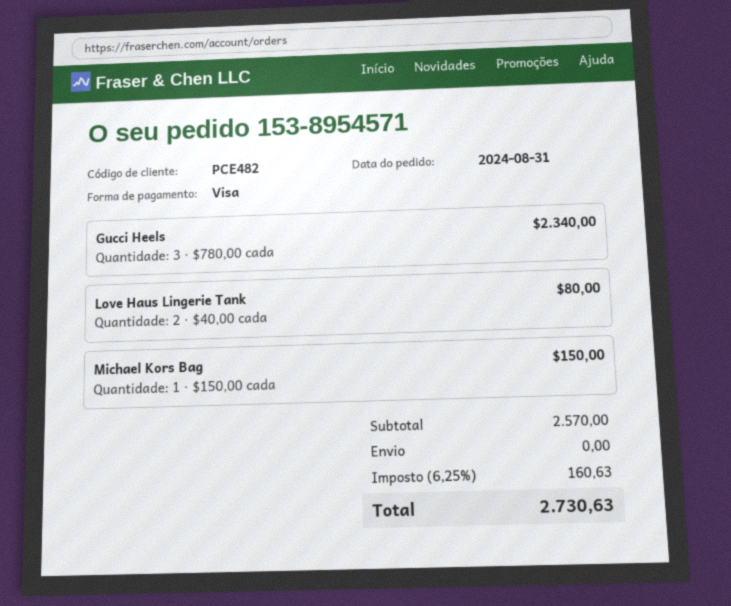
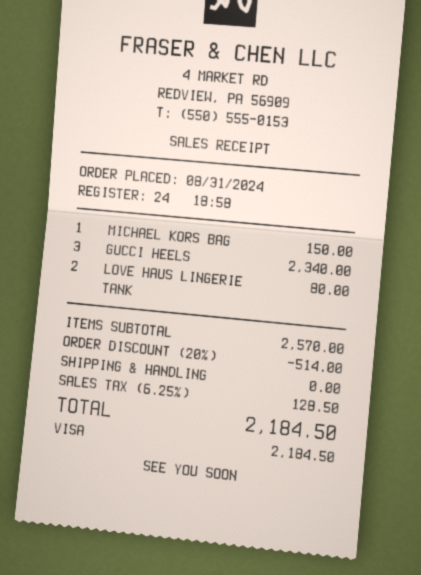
discount: none -> 20% = 514.00
tax: 6.25% = 160.63 -> 6.25% = 128.50
total: 2730.63 -> 2184.50

